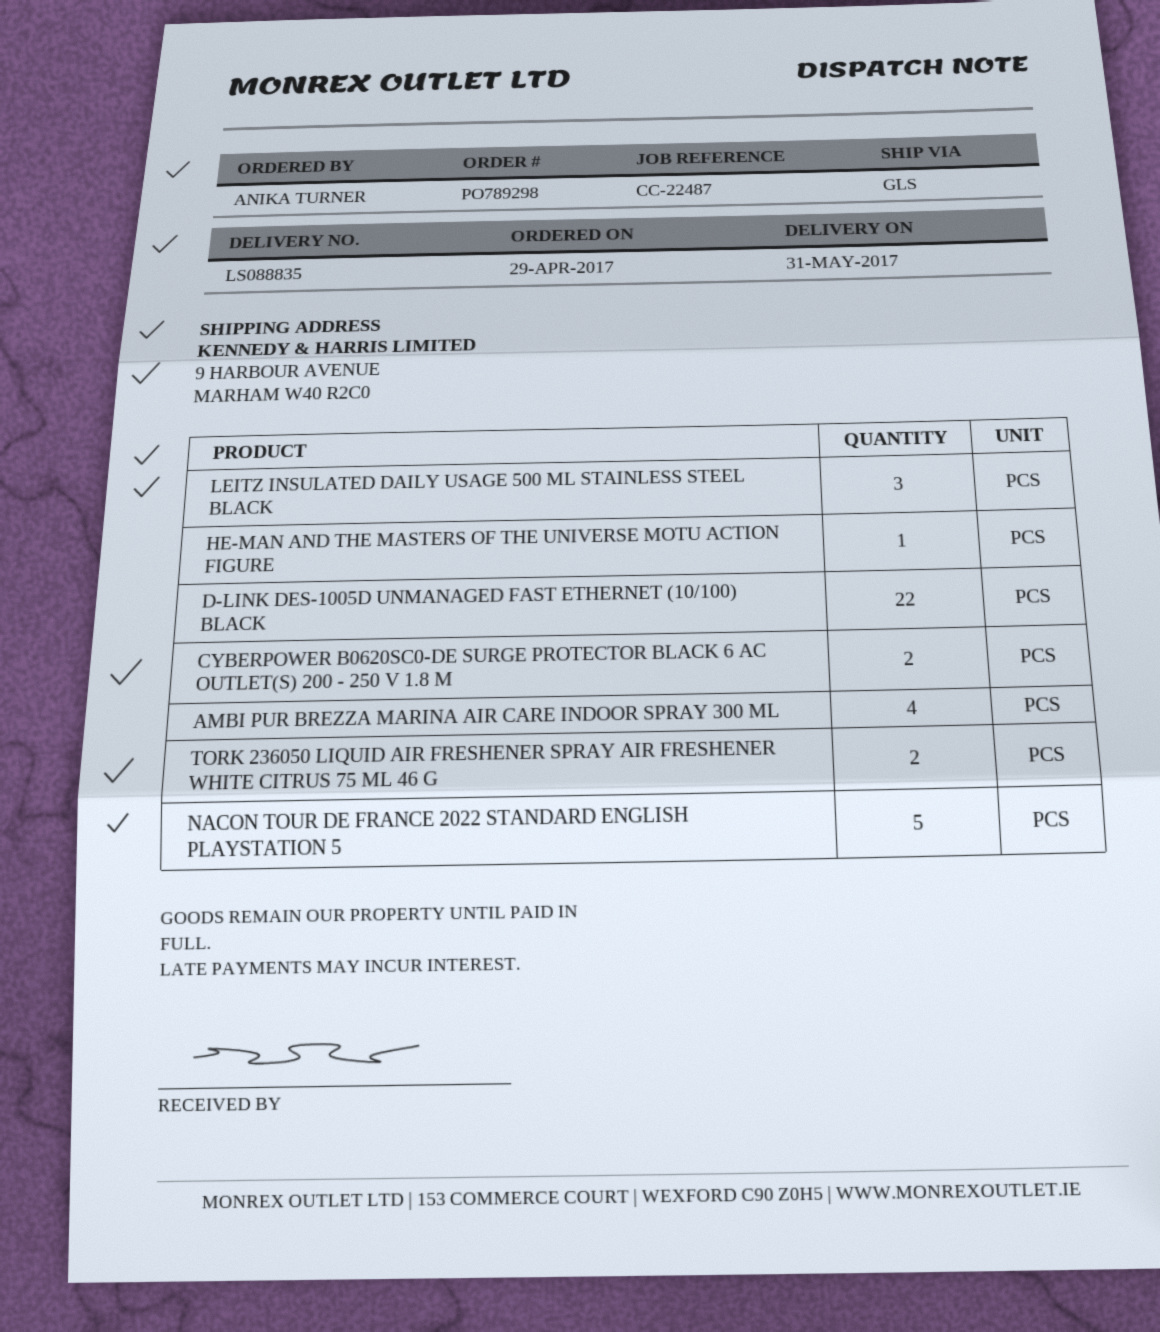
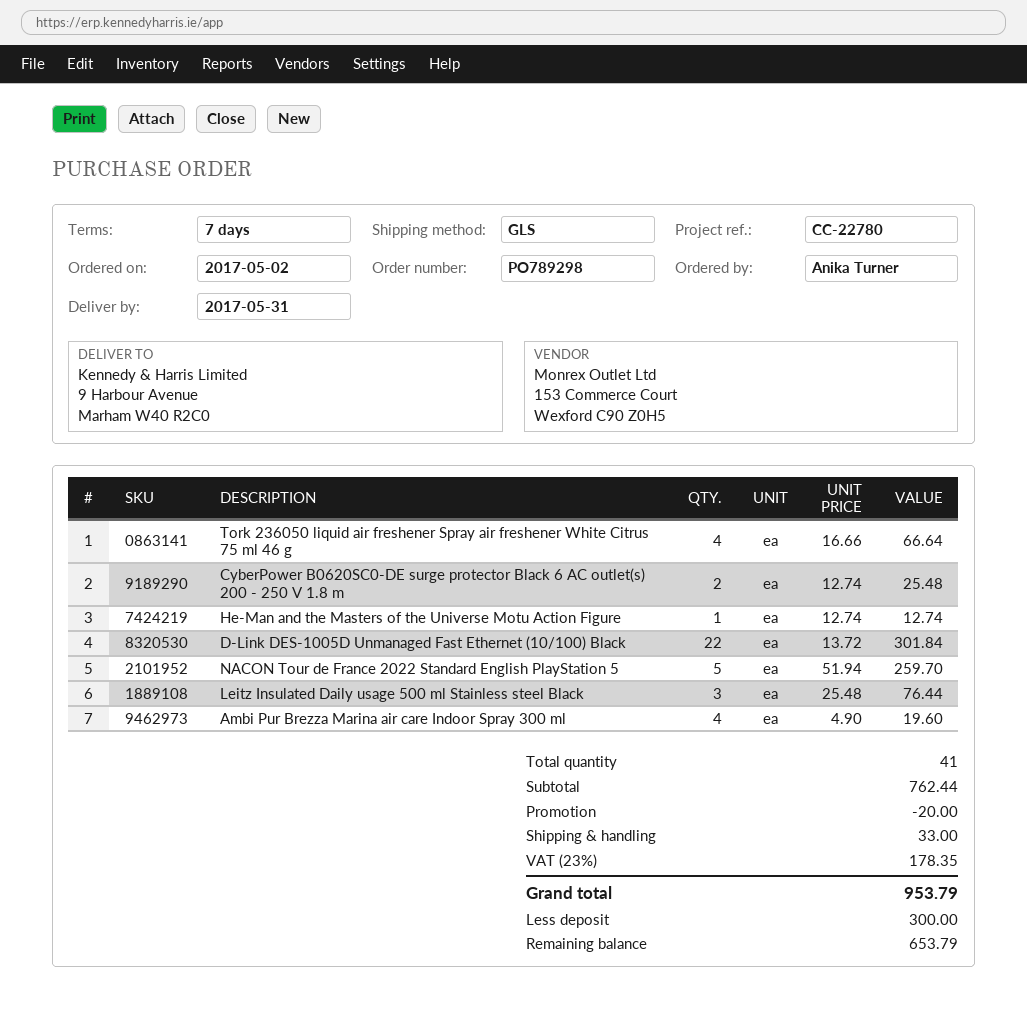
order date: 2017-04-29 -> 2017-05-02
reference: CC-22487 -> CC-22780
TORK 236050 LIQUID AIR FRESHENER SPRAY AIR FRESHENER WHITE CITRUS 75 ML 46 G: 2 -> 4

